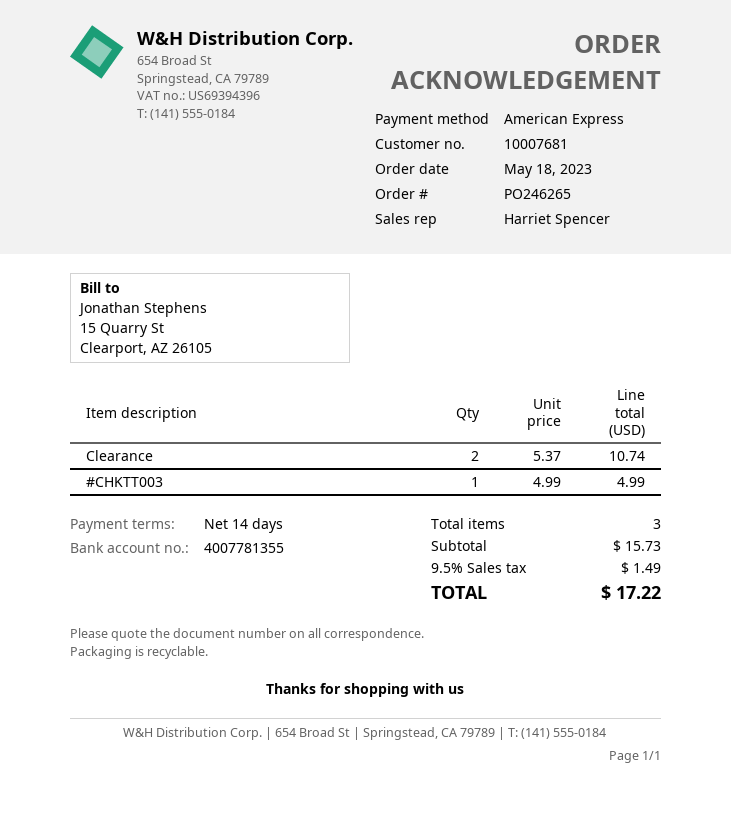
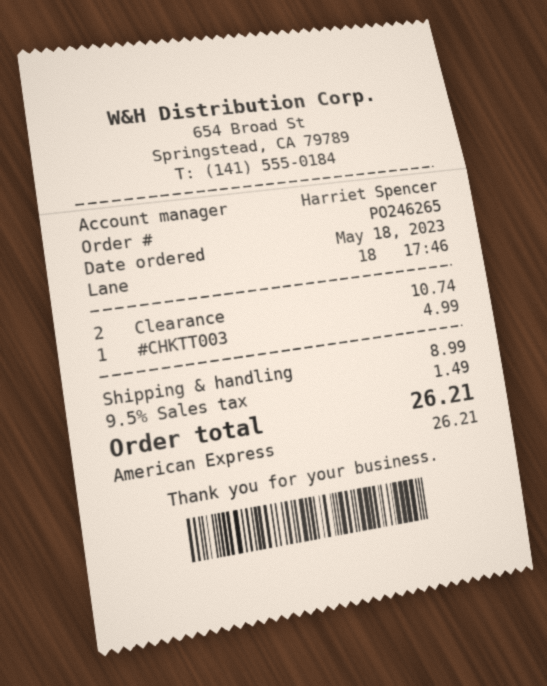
shipping: none -> 8.99
total: 17.22 -> 26.21

